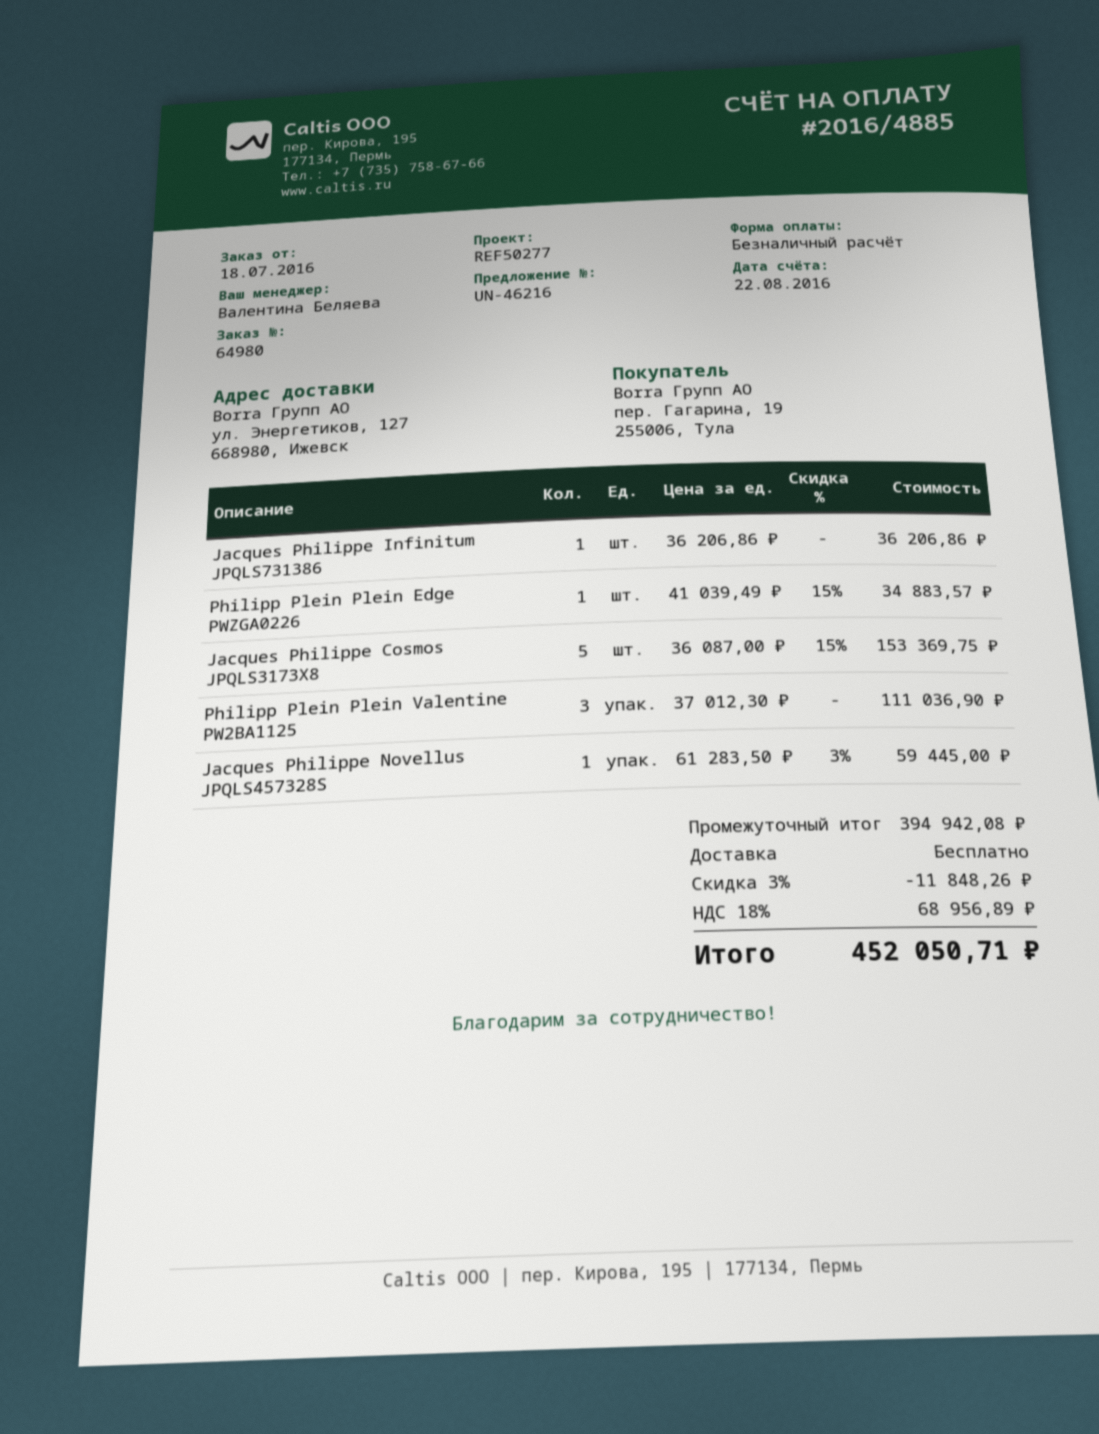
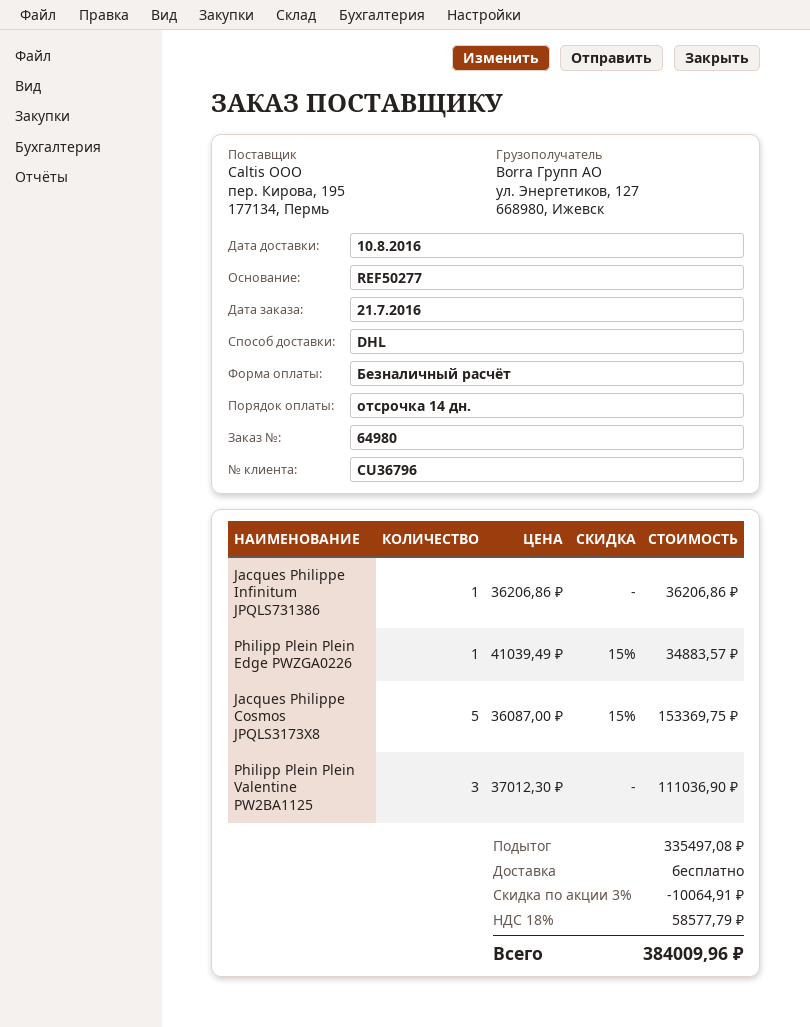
order date: 2016-07-18 -> 2016-07-21
Jacques Philippe Novellus JPQLS457328S: 1 x 61283.50 - 3% = 59445.00 -> none
subtotal: 394942.08 -> 335497.08
discount: 3% = 11848.26 -> 3% = 10064.91
tax: 18% = 68956.89 -> 18% = 58577.79
total: 452050.71 -> 384009.96

